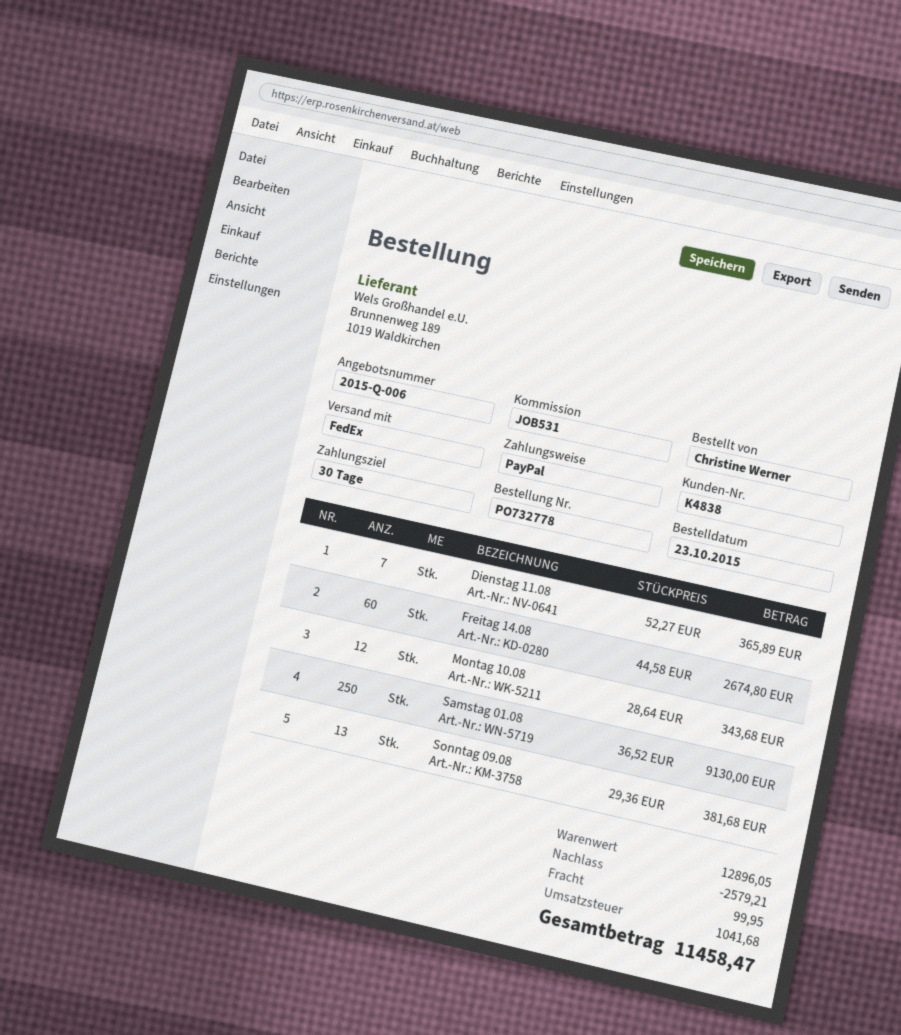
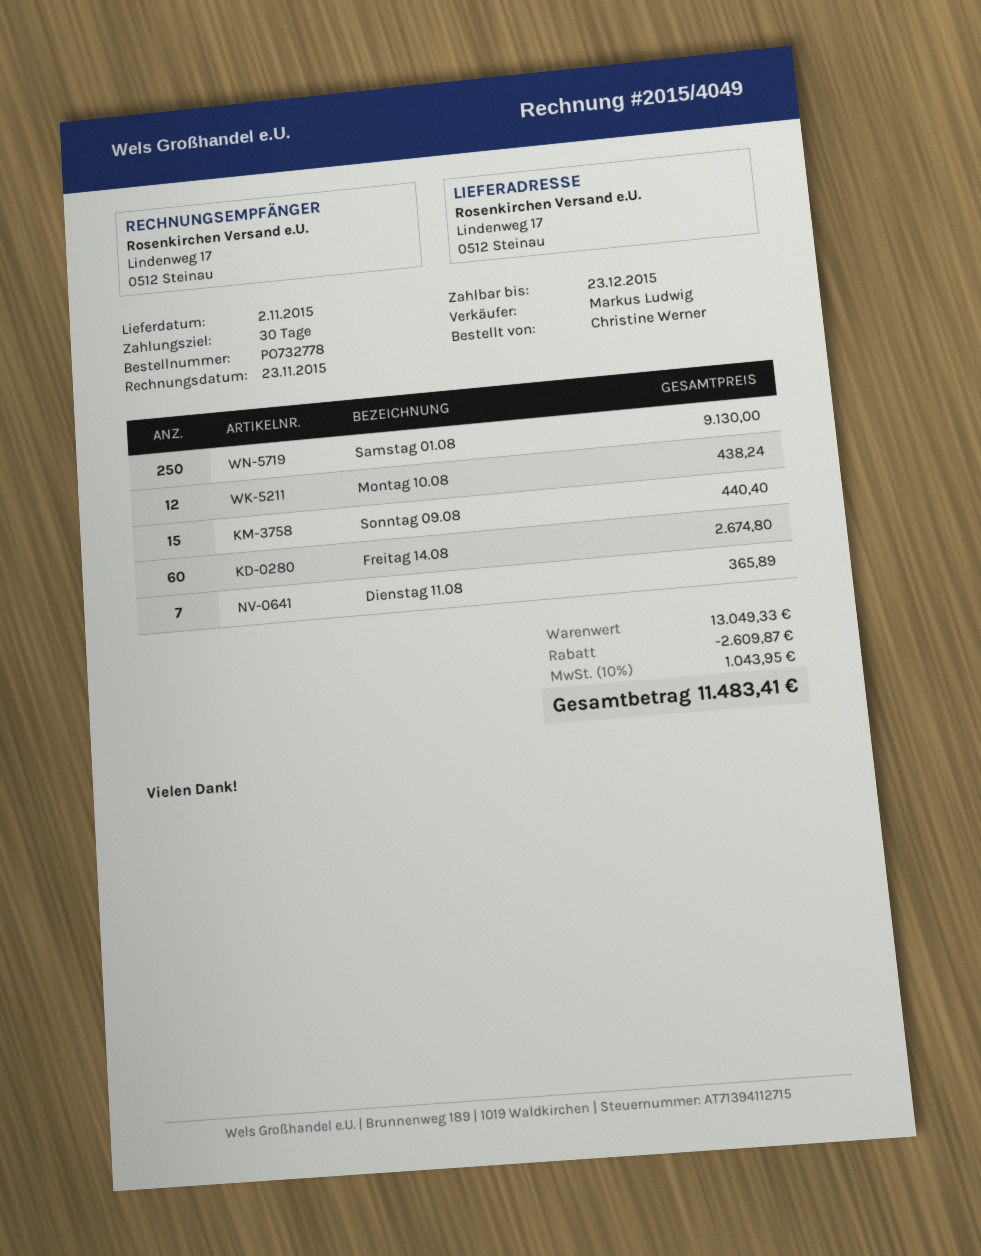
Montag 10.08: 12 for 343.68 -> 12 for 438.24
Sonntag 09.08: 13 for 381.68 -> 15 for 440.40
subtotal: 12896.05 -> 13049.33
discount: 2579.21 -> 2609.87
shipping: 99.95 -> none
tax: 1041.68 -> 1043.95
total: 11458.47 -> 11483.41

